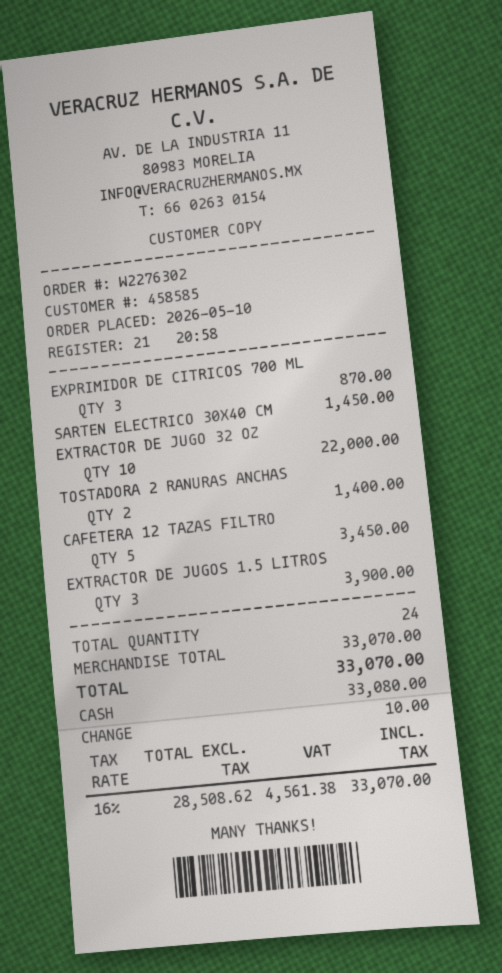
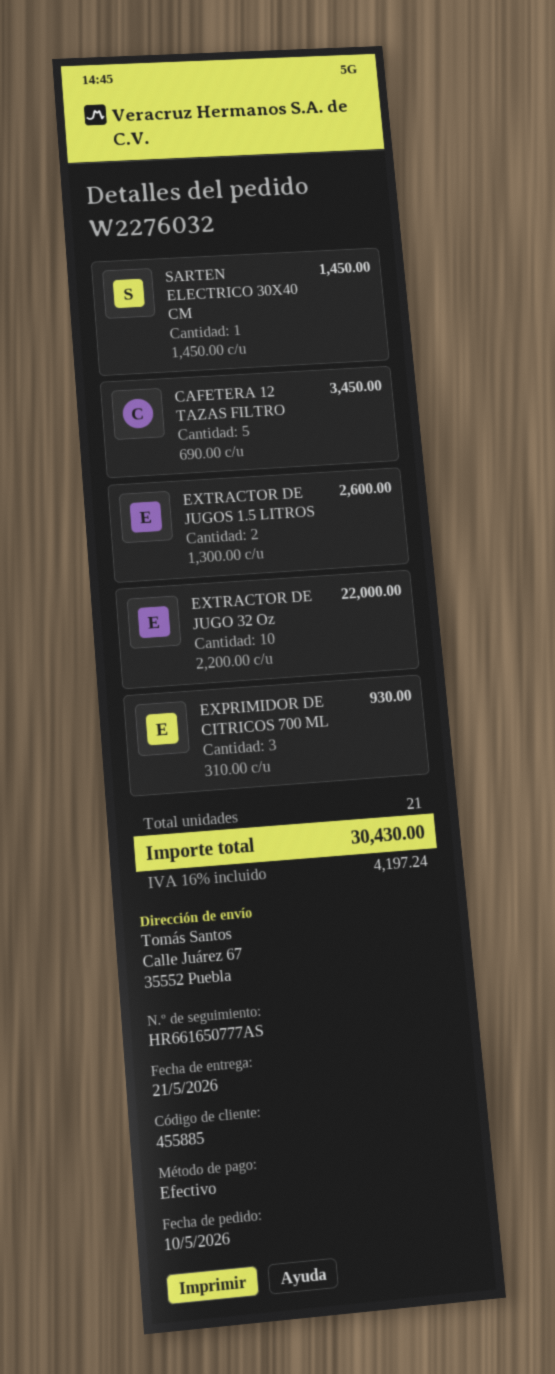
order number: W2276302 -> W2276032
customer number: 458585 -> 455885
EXPRIMIDOR DE CITRICOS 700 ML: 3 for 870.00 -> 3 for 930.00
TOSTADORA 2 RANURAS ANCHAS: 2 for 1400.00 -> none
EXTRACTOR DE JUGOS 1.5 LITROS: 3 for 3900.00 -> 2 for 2600.00
total quantity: 24 -> 21
tax: 16% = 4561.38 -> 16% = 4197.24
total: 33070.00 -> 30430.00

